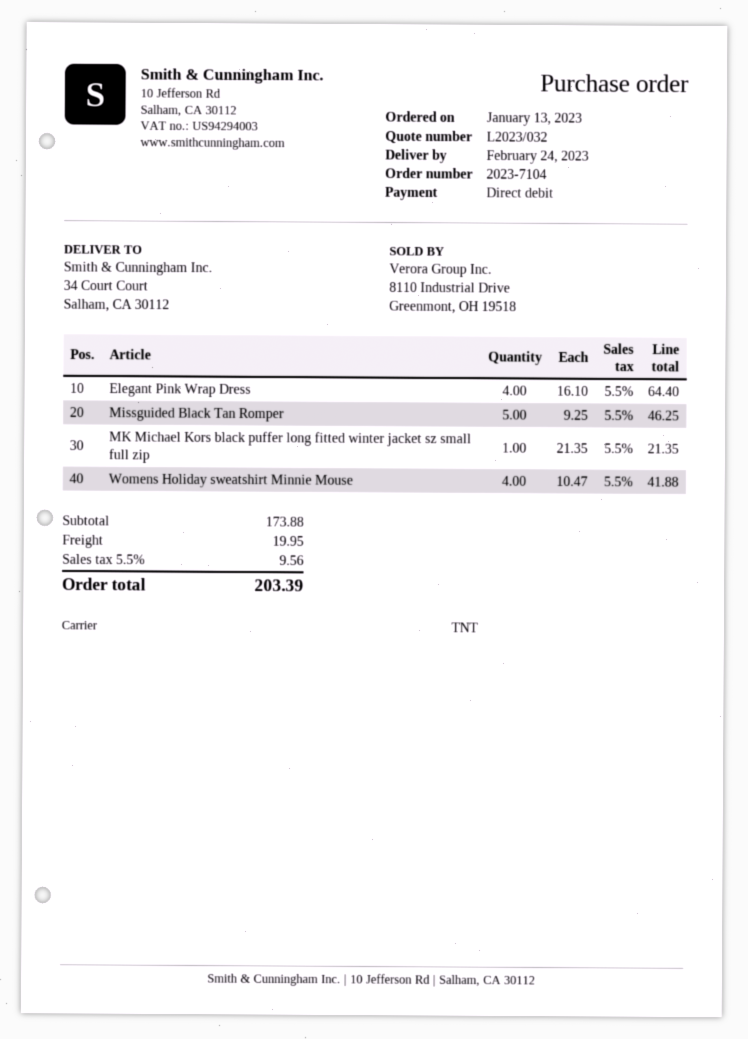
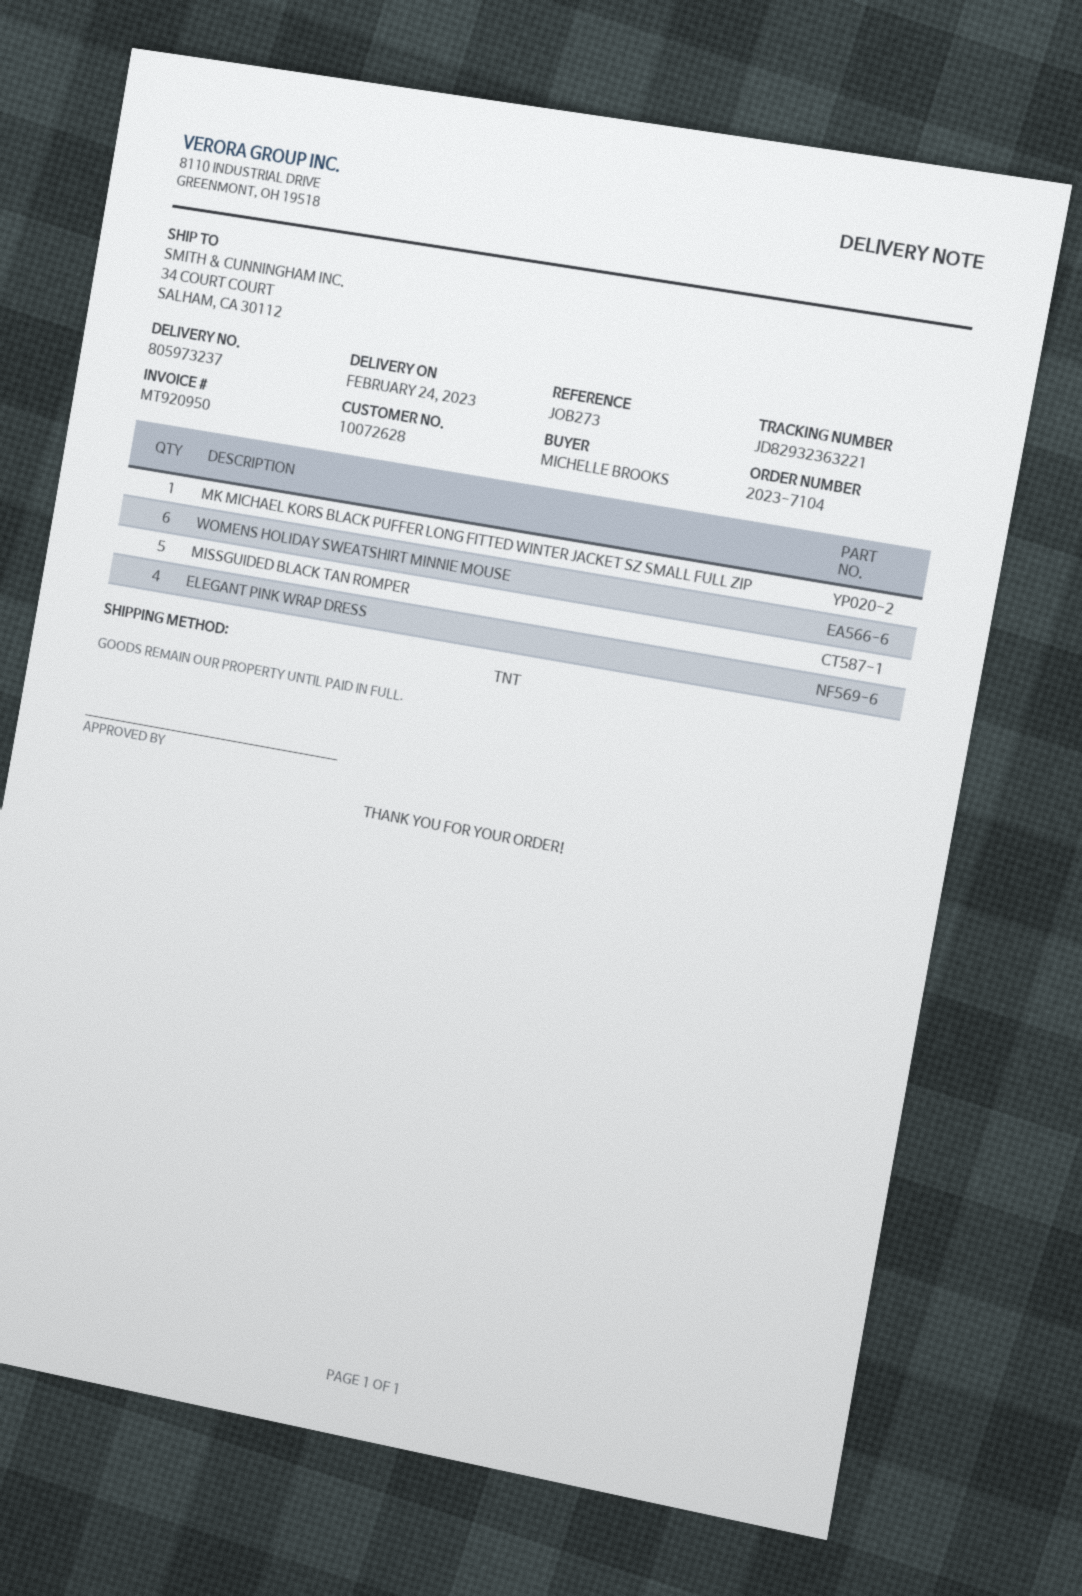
Womens Holiday sweatshirt Minnie Mouse: 4 -> 6

